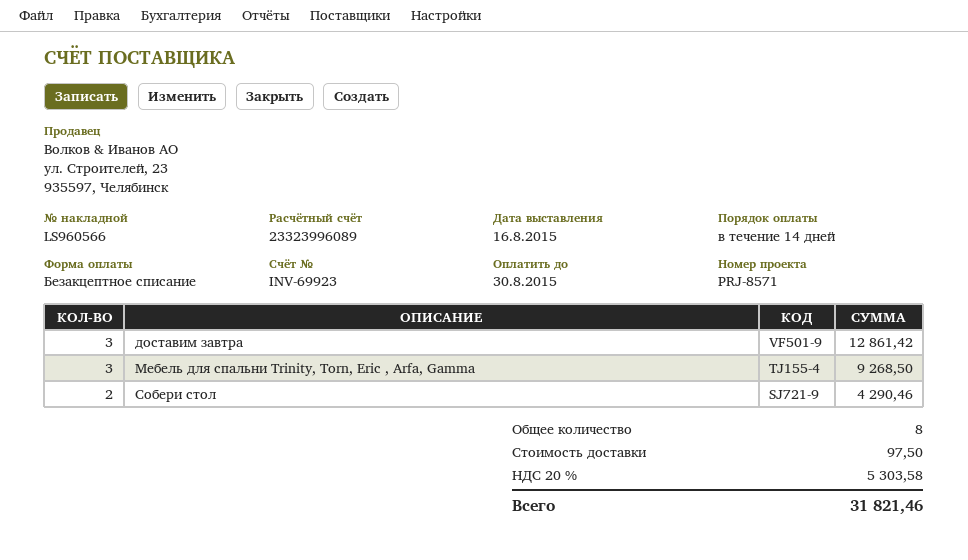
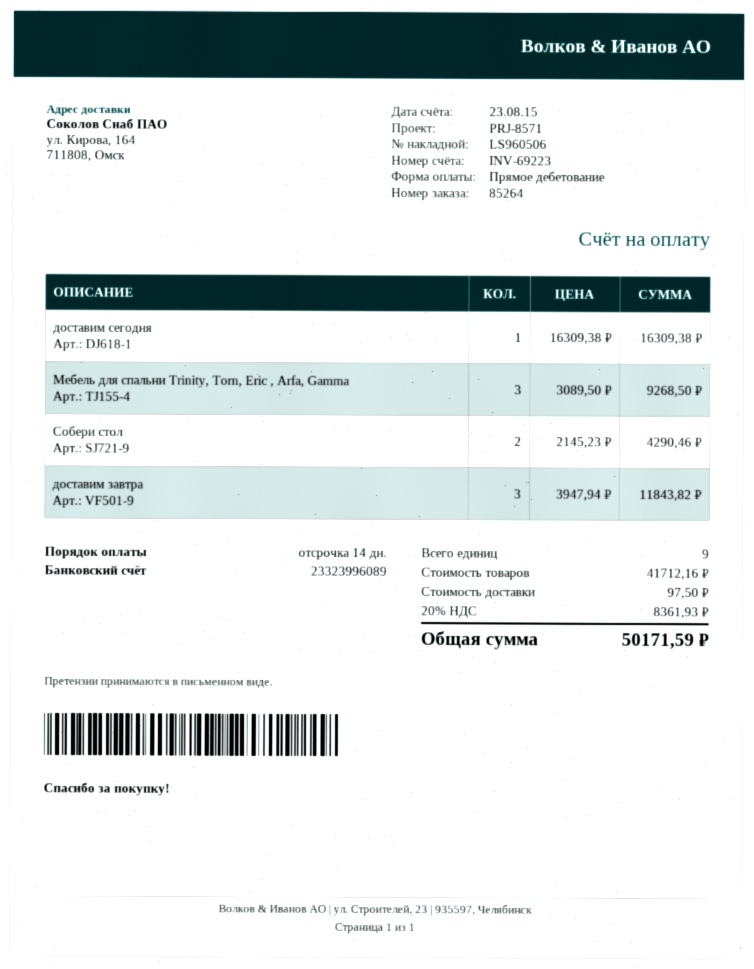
delivery note number: LS960566 -> LS960506
invoice number: INV-69923 -> INV-69223
invoice date: 2015-08-16 -> 2015-08-23
доставим завтра: 3 for 12861.42 -> 3 for 11843.82
доставим сегодня: none -> 1 for 16309.38
total quantity: 8 -> 9
tax: 20% = 5303.58 -> 20% = 8361.93
total: 31821.46 -> 50171.59

